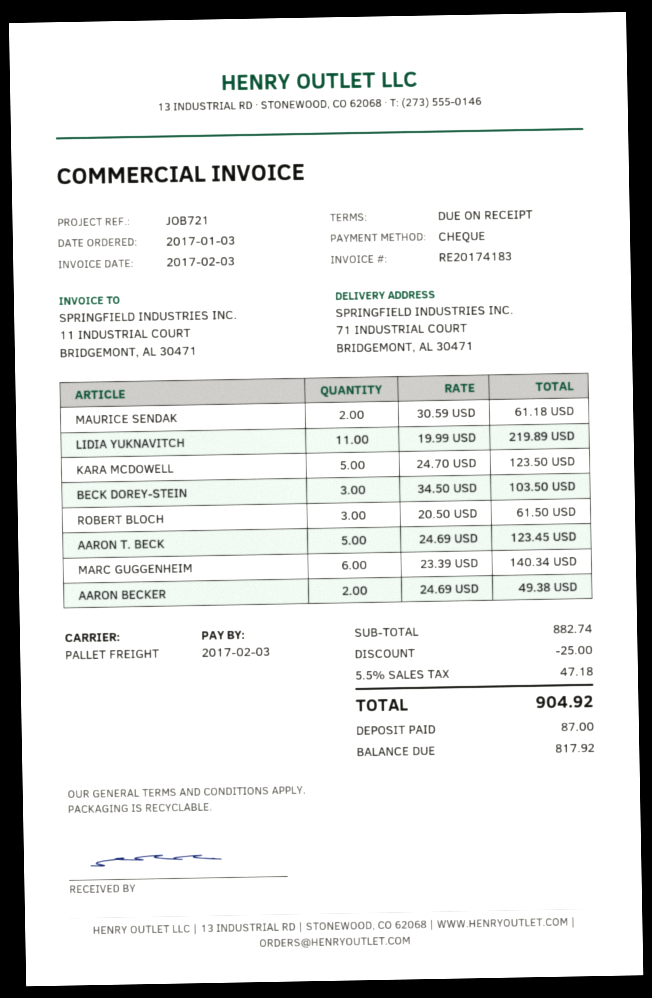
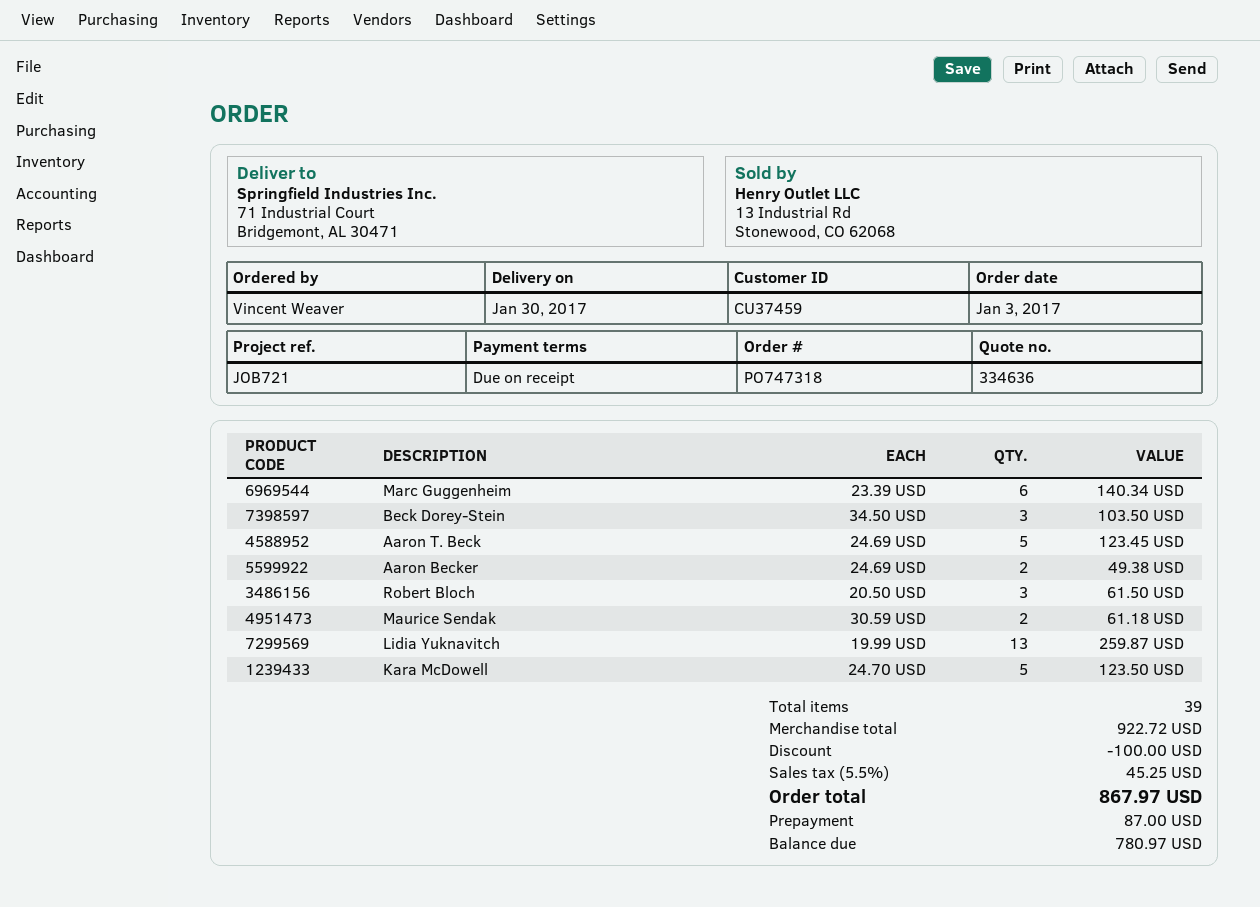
LIDIA YUKNAVITCH: 11 x 19.99 = 219.89 -> 13 x 19.99 = 259.87
subtotal: 882.74 -> 922.72
discount: 25.00 -> 100.00
tax: 5.5% = 47.18 -> 5.5% = 45.25
total: 904.92 -> 867.97
balance: 817.92 -> 780.97

